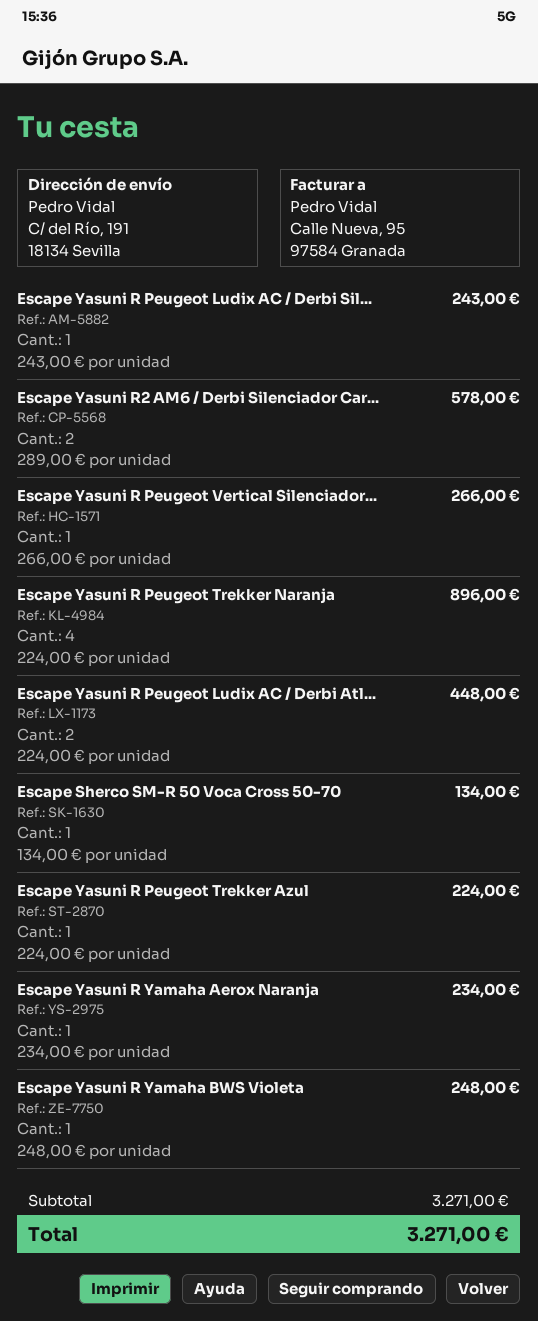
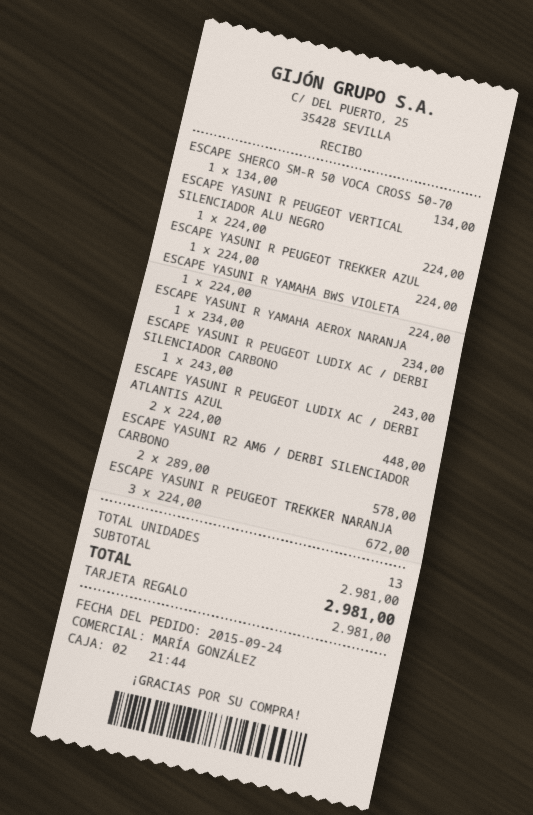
Escape Yasuni R Peugeot Vertical Silenciador...: 1 x 266.00 = 266.00 -> 1 x 224.00 = 224.00
Escape Yasuni R Peugeot Trekker Naranja: 4 x 224.00 = 896.00 -> 3 x 224.00 = 672.00
Escape Yasuni R Yamaha BWS Violeta: 1 x 248.00 = 248.00 -> 1 x 224.00 = 224.00
subtotal: 3271.00 -> 2981.00
total: 3271.00 -> 2981.00

